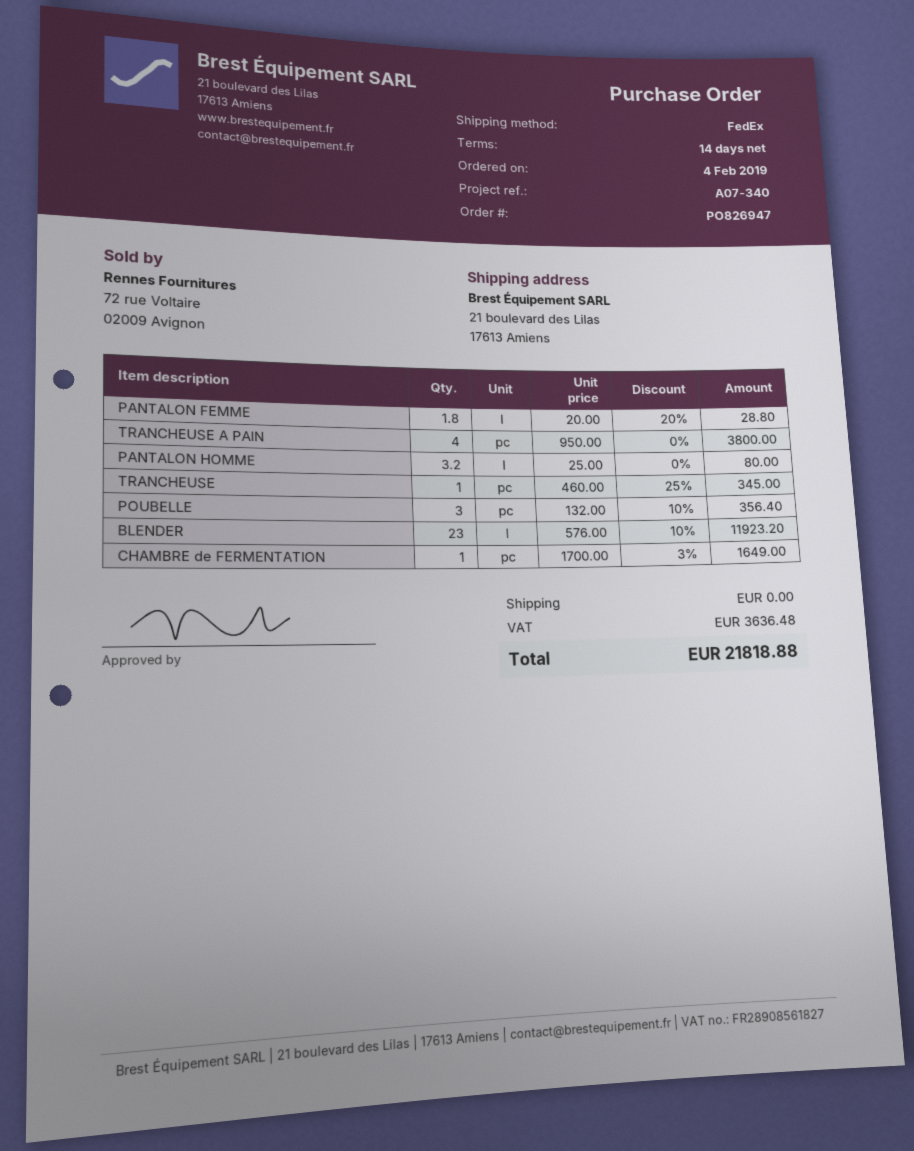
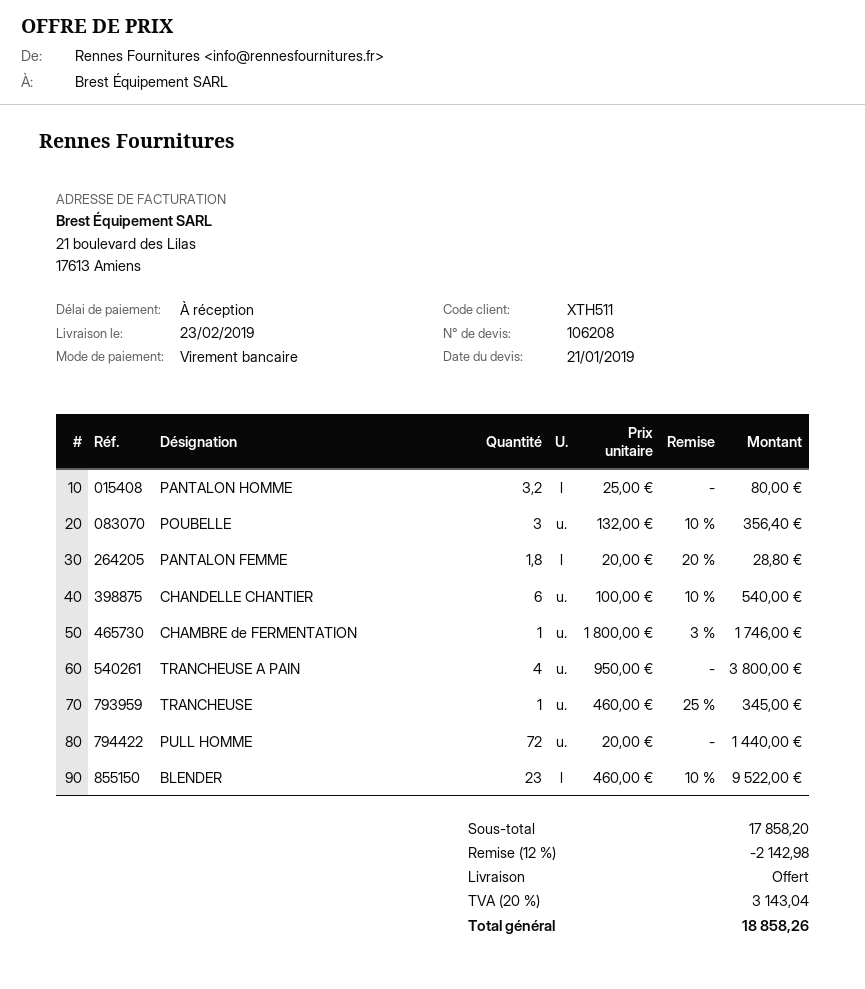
payment terms: 14 days -> on receipt
BLENDER: 23 x 576.00 - 10% = 11923.20 -> 23 x 460.00 - 10% = 9522.00
CHAMBRE de FERMENTATION: 1 x 1700.00 - 3% = 1649.00 -> 1 x 1800.00 - 3% = 1746.00
CHANDELLE CHANTIER: none -> 6 x 100.00 - 10% = 540.00
PULL HOMME: none -> 72 x 20.00 = 1440.00
discount: none -> 12% = 2142.98
tax: 3636.48 -> 3143.04
total: 21818.88 -> 18858.26

